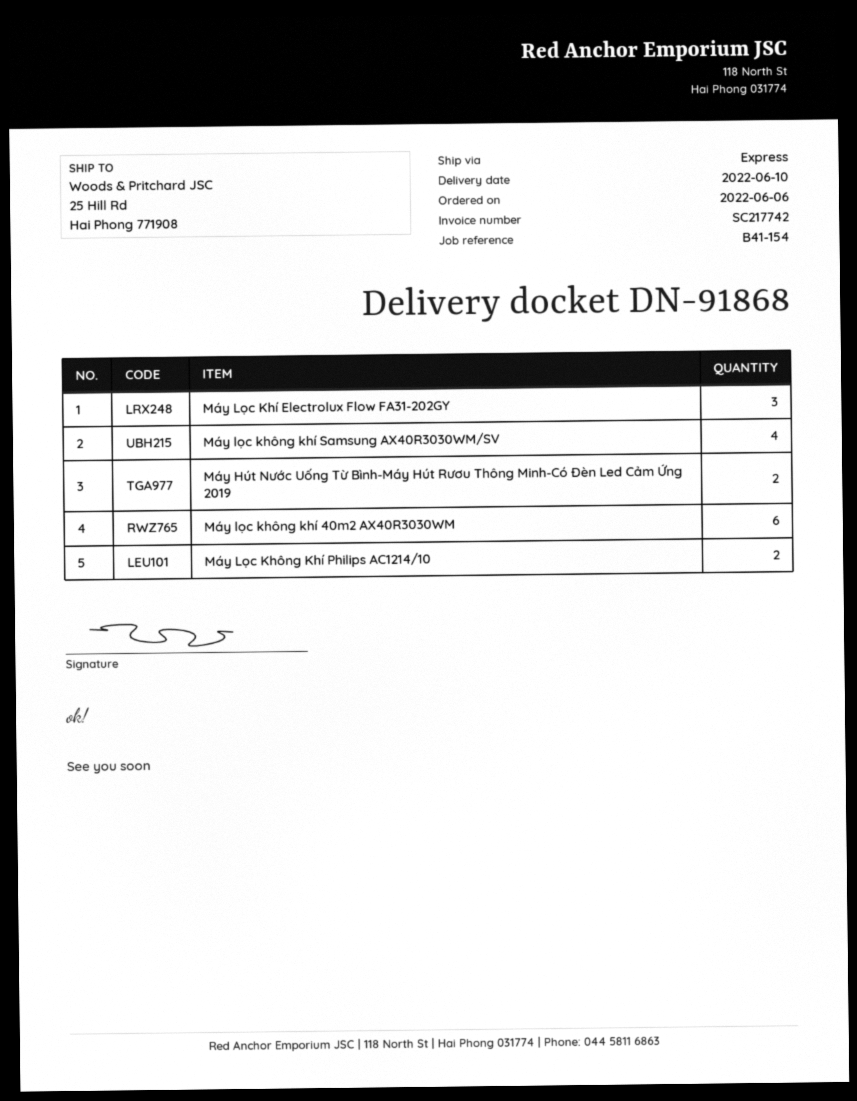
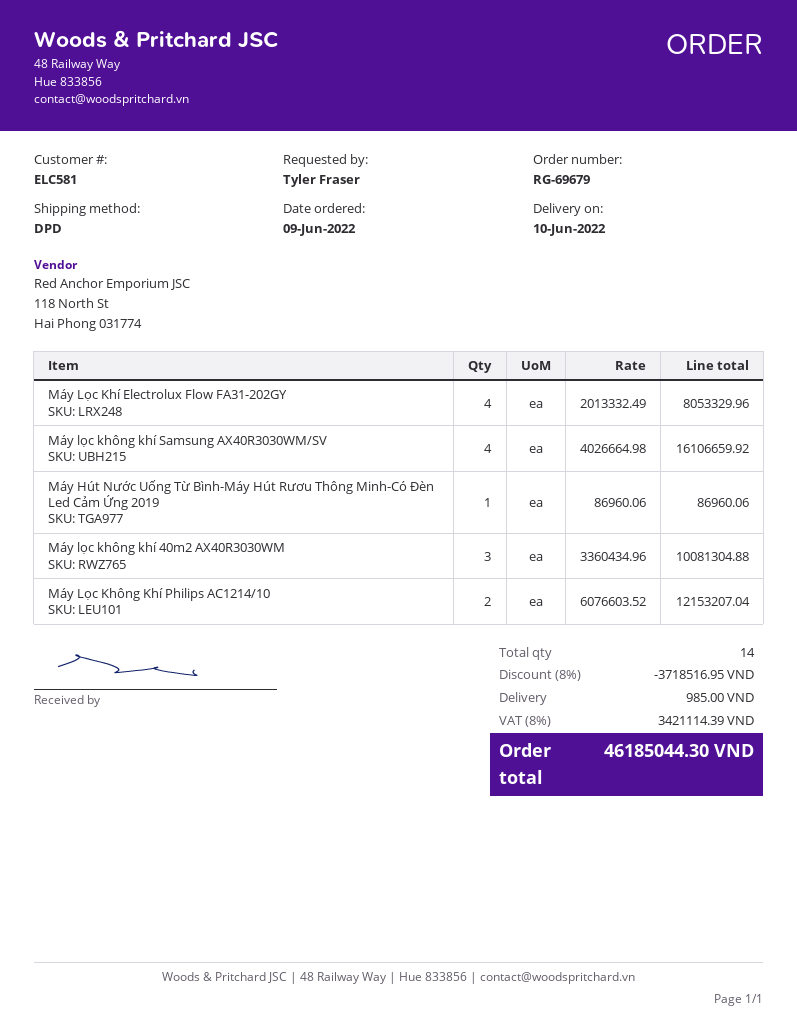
order date: 2022-06-06 -> 2022-06-09
shipping method: express -> DPD
Máy Lọc Khí Electrolux Flow FA31-202GY: 3 -> 4
Máy Hút Nước Uống Từ Bình-Máy Hút Rươu Thông Minh-Có Đèn Led Cảm Ứng 2019: 2 -> 1
Máy lọc không khí 40m2 AX40R3030WM: 6 -> 3

